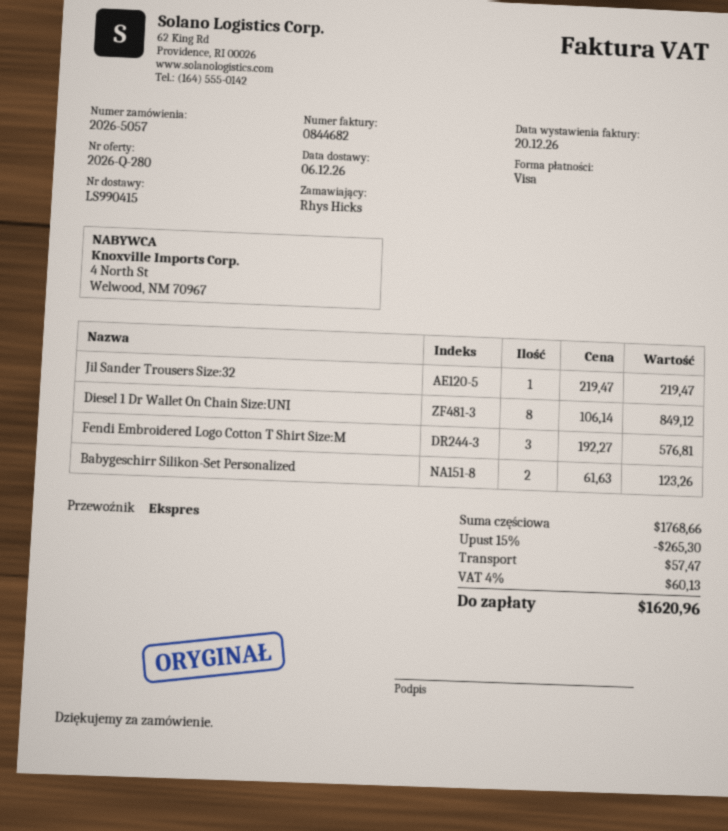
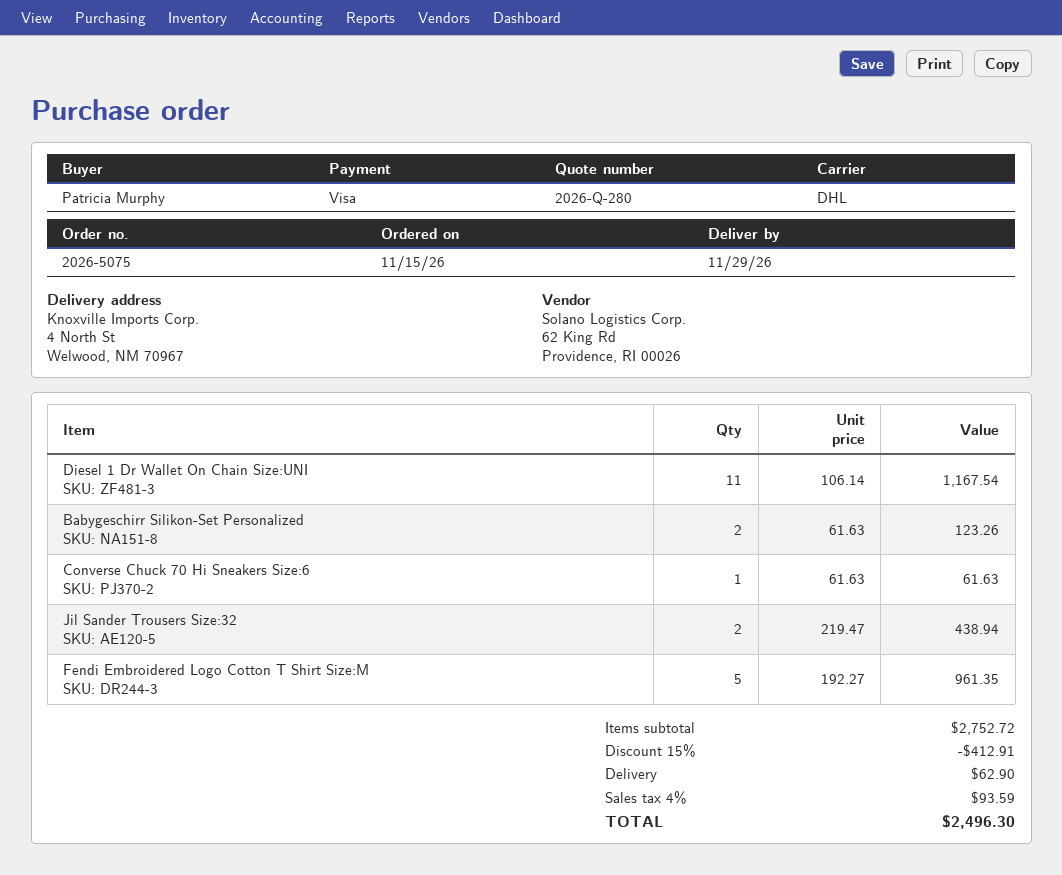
order number: 2026-5057 -> 2026-5075
delivery date: 2026-12-06 -> 2026-11-29
ordered by: Rhys Hicks -> Patricia Murphy
shipping method: express -> DHL
Jil Sander Trousers Size:32: 1 x 219.47 = 219.47 -> 2 x 219.47 = 438.94
Diesel 1 Dr Wallet On Chain Size:UNI: 8 x 106.14 = 849.12 -> 11 x 106.14 = 1167.54
Fendi Embroidered Logo Cotton T Shirt Size:M: 3 x 192.27 = 576.81 -> 5 x 192.27 = 961.35
Converse Chuck 70 Hi Sneakers Size:6: none -> 1 x 61.63 = 61.63
subtotal: 1768.66 -> 2752.72
discount: 15% = 265.30 -> 15% = 412.91
shipping: 57.47 -> 62.90
tax: 4% = 60.13 -> 4% = 93.59
total: 1620.96 -> 2496.30

